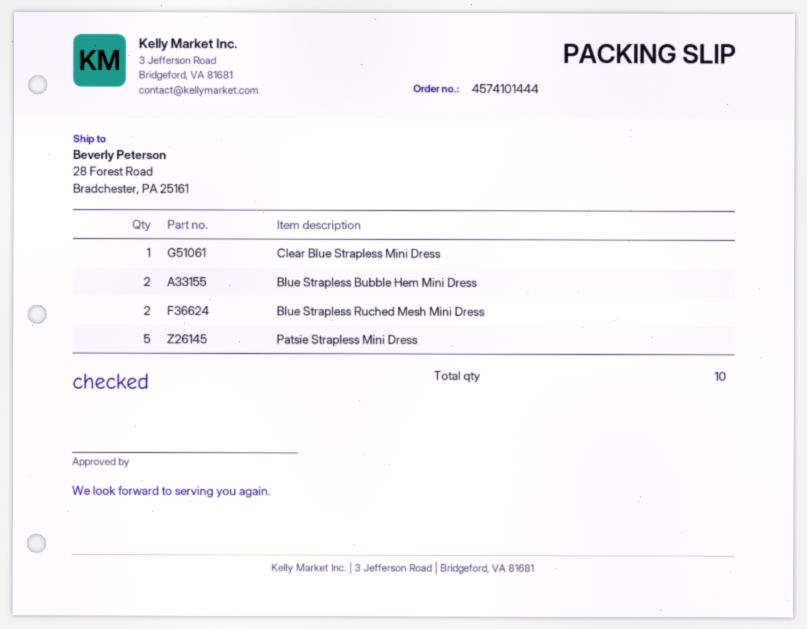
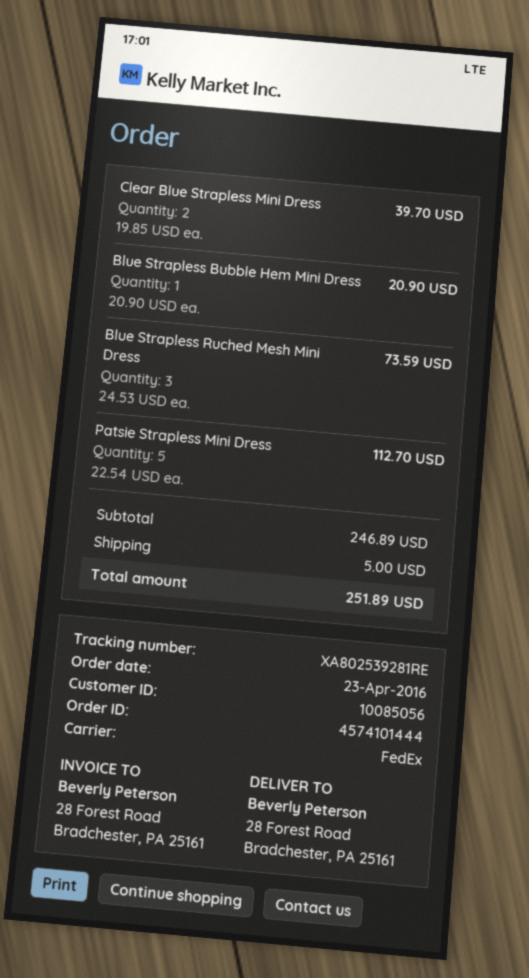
Clear Blue Strapless Mini Dress: 1 -> 2
Blue Strapless Bubble Hem Mini Dress: 2 -> 1
Blue Strapless Ruched Mesh Mini Dress: 2 -> 3

